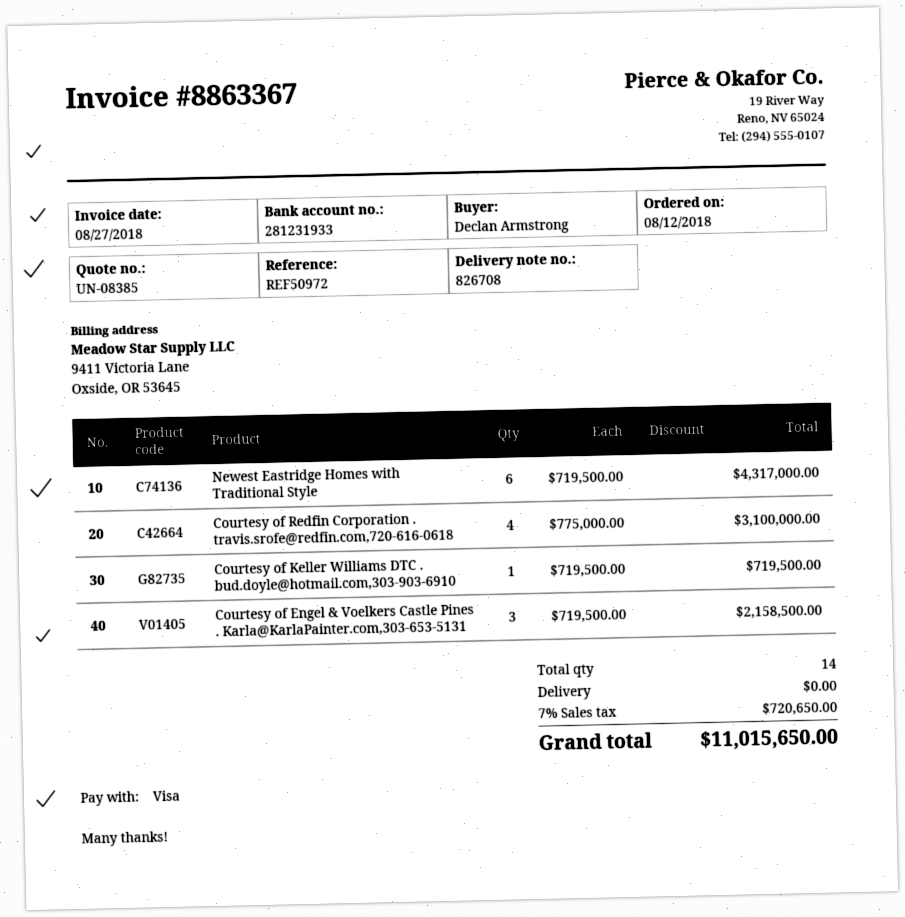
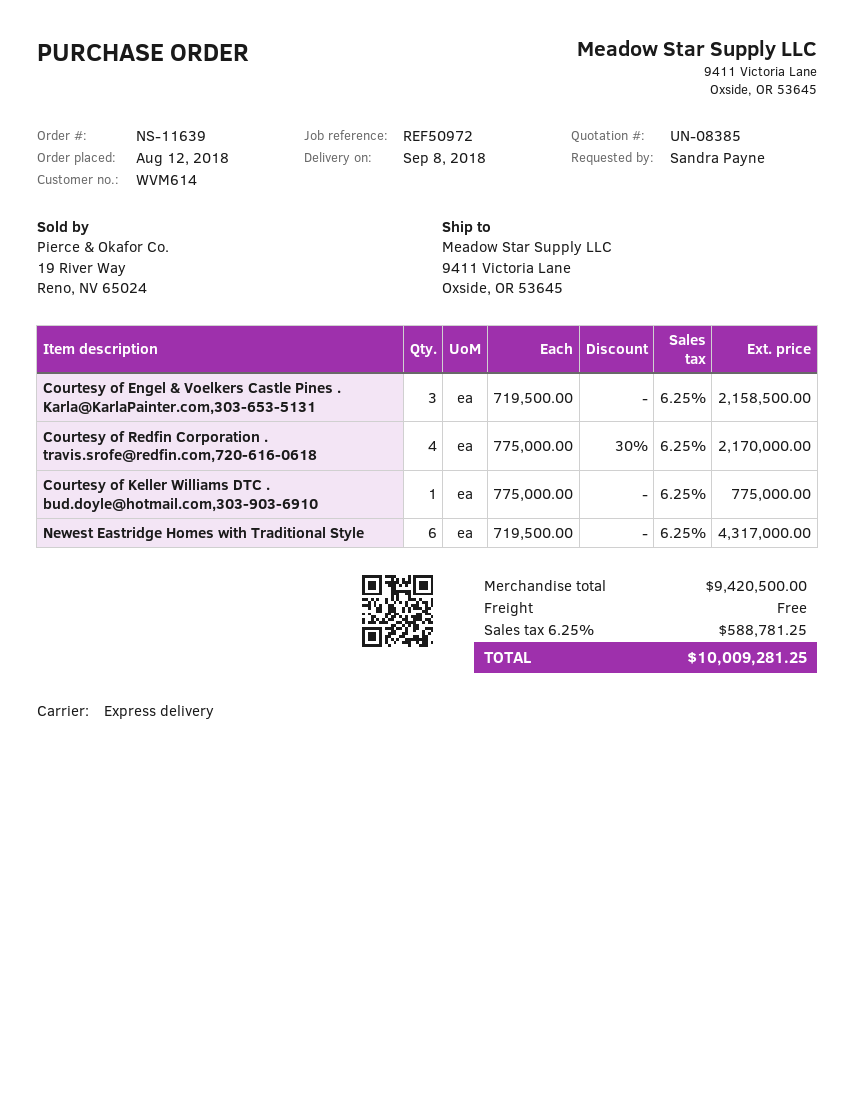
ordered by: Declan Armstrong -> Sandra Payne
Courtesy of Redfin Corporation . travis.srofe@redfin.com,720-616-0618: 4 x 775000.00 = 3100000.00 -> 4 x 775000.00 - 30% = 2170000.00
Courtesy of Keller Williams DTC . bud.doyle@hotmail.com,303-903-6910: 1 x 719500.00 = 719500.00 -> 1 x 775000.00 = 775000.00
tax: 7% = 720650.00 -> 6.25% = 588781.25
total: 11015650.00 -> 10009281.25

